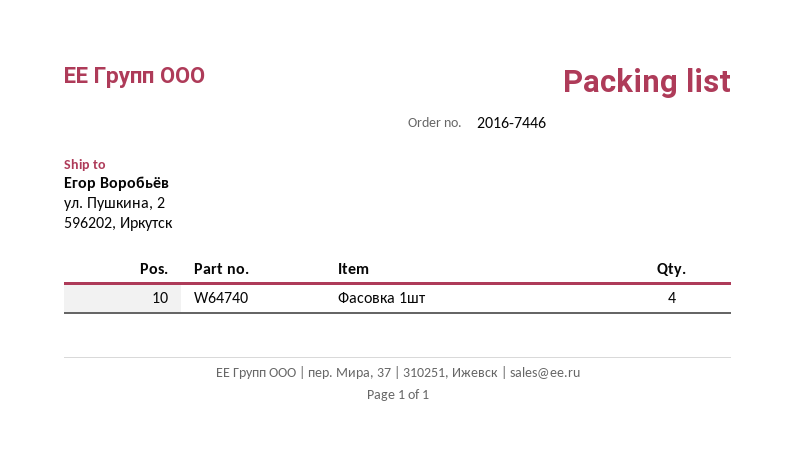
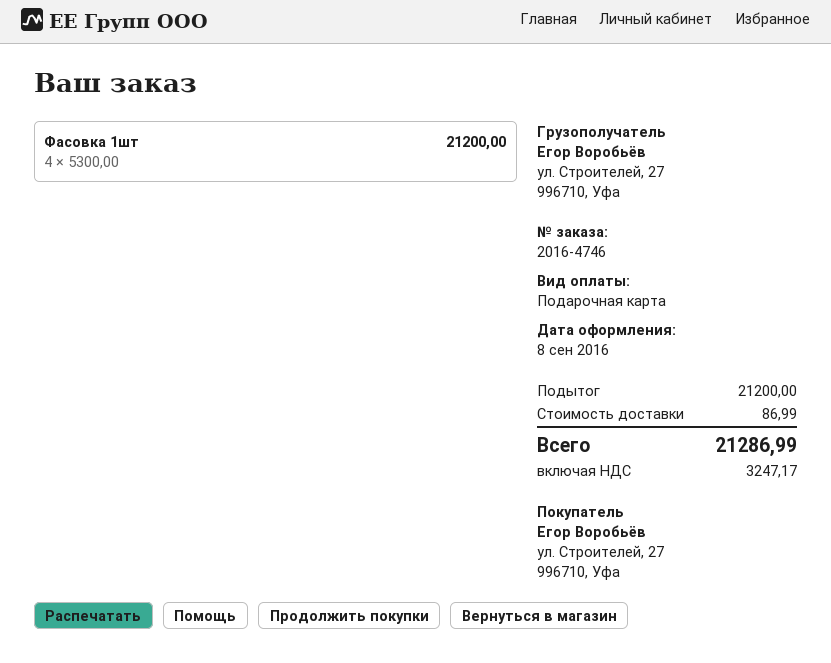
order number: 2016-7446 -> 2016-4746
ship to: ул. Пушкина, 2, 596202, Иркутск -> ул. Строителей, 27, 996710, Уфа

